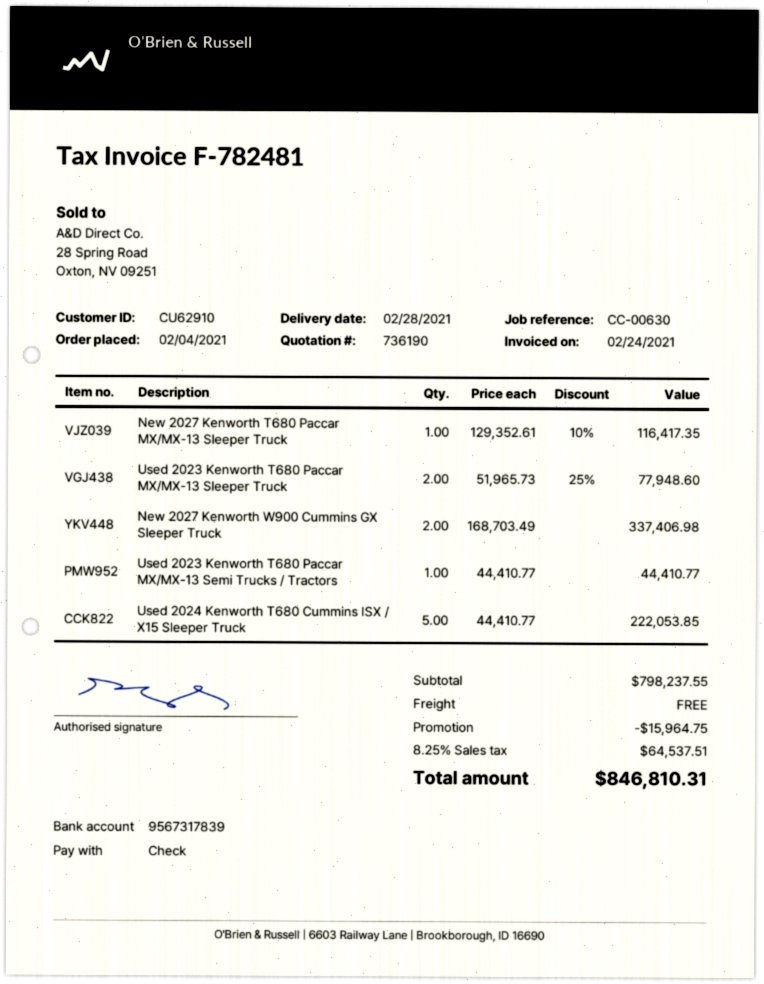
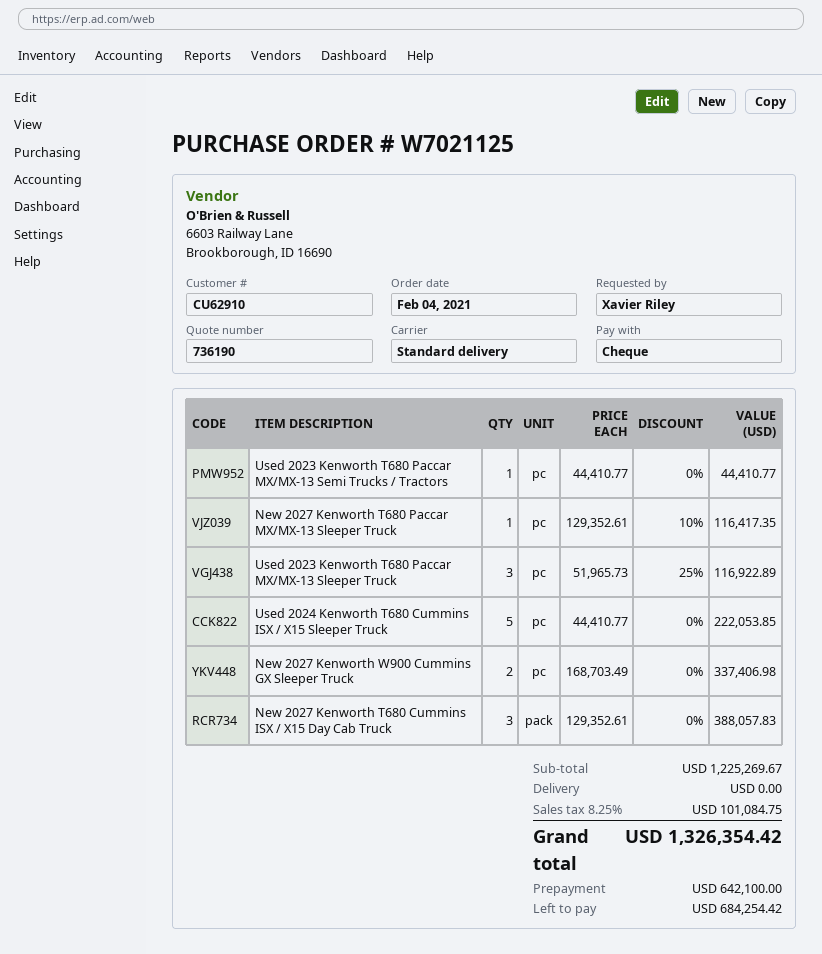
Used 2023 Kenworth T680 Paccar MX/MX-13 Sleeper Truck: 2 x 51965.73 - 25% = 77948.60 -> 3 x 51965.73 - 25% = 116922.89
New 2027 Kenworth T680 Cummins ISX / X15 Day Cab Truck: none -> 3 x 129352.61 = 388057.83
subtotal: 798237.55 -> 1225269.67
discount: 15964.75 -> none
tax: 8.25% = 64537.51 -> 8.25% = 101084.75
total: 846810.31 -> 1326354.42

